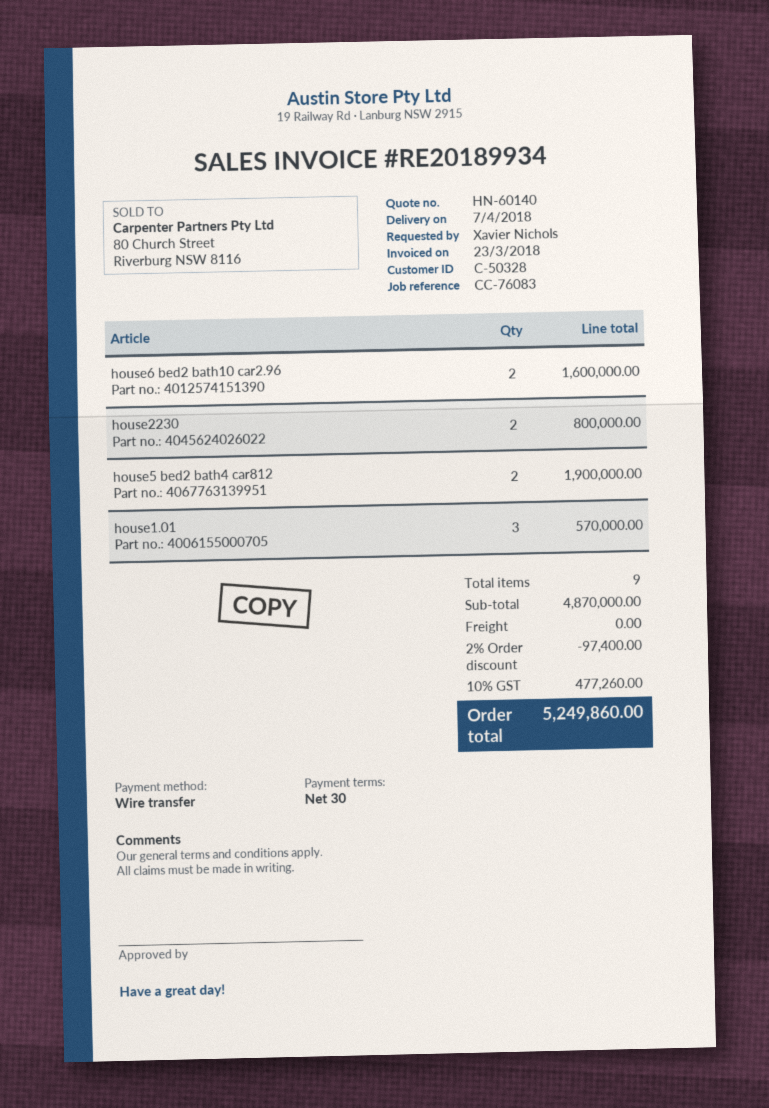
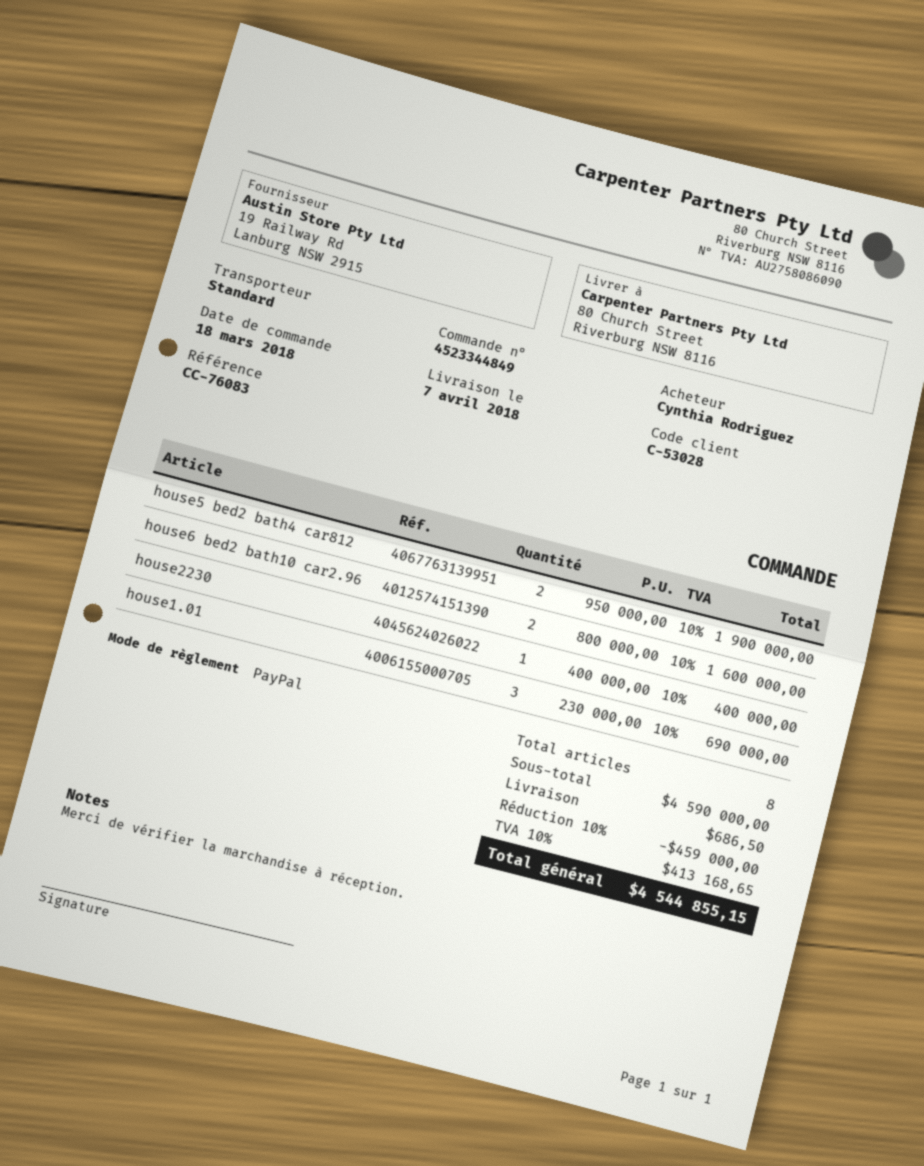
customer number: C-50328 -> C-53028
ordered by: Xavier Nichols -> Cynthia Rodriguez
payment method: bank transfer -> PayPal
house2230: 2 for 800000.00 -> 1 for 400000.00
house1.01: 3 for 570000.00 -> 3 for 690000.00
total quantity: 9 -> 8
subtotal: 4870000.00 -> 4590000.00
discount: 2% = 97400.00 -> 10% = 459000.00
shipping: 0.00 -> 686.50
tax: 10% = 477260.00 -> 10% = 413168.65
total: 5249860.00 -> 4544855.15

